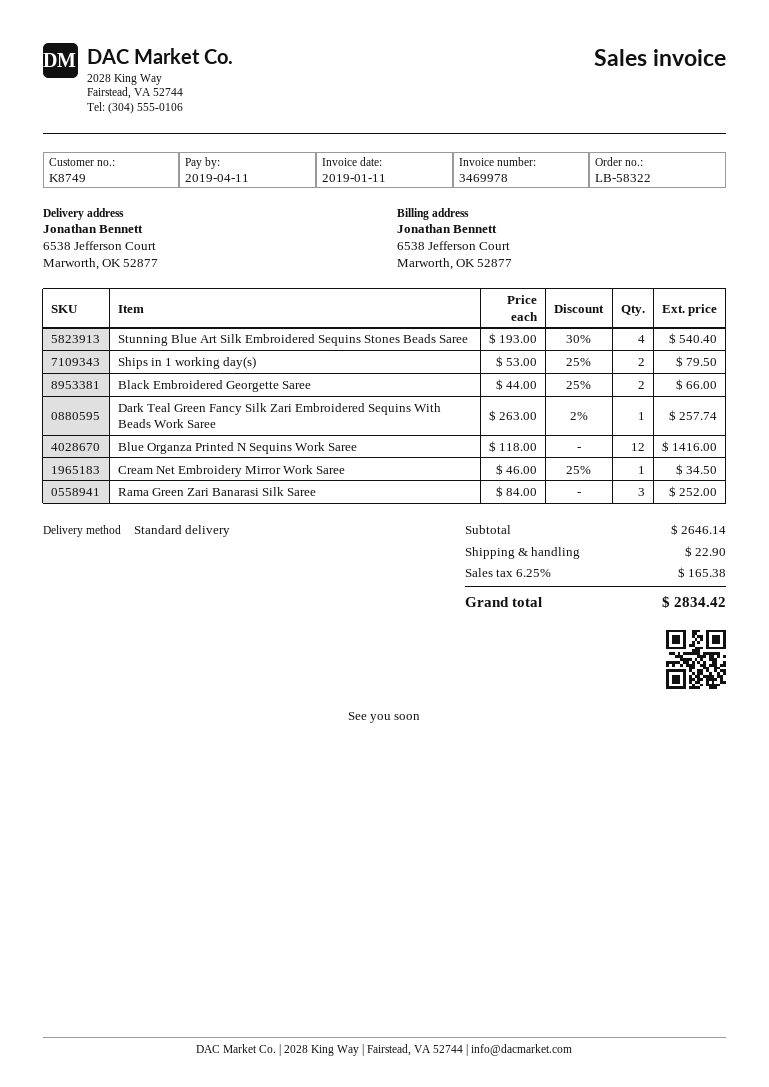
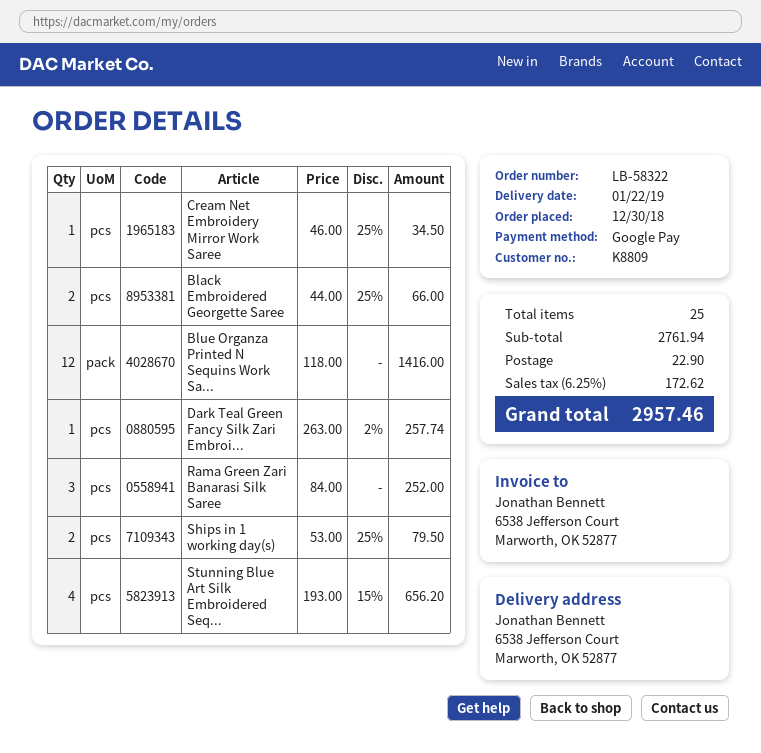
customer number: K8749 -> K8809
Stunning Blue Art Silk Embroidered Sequins Stones Beads Saree: 4 x 193.00 - 30% = 540.40 -> 4 x 193.00 - 15% = 656.20
subtotal: 2646.14 -> 2761.94
tax: 6.25% = 165.38 -> 6.25% = 172.62
total: 2834.42 -> 2957.46

